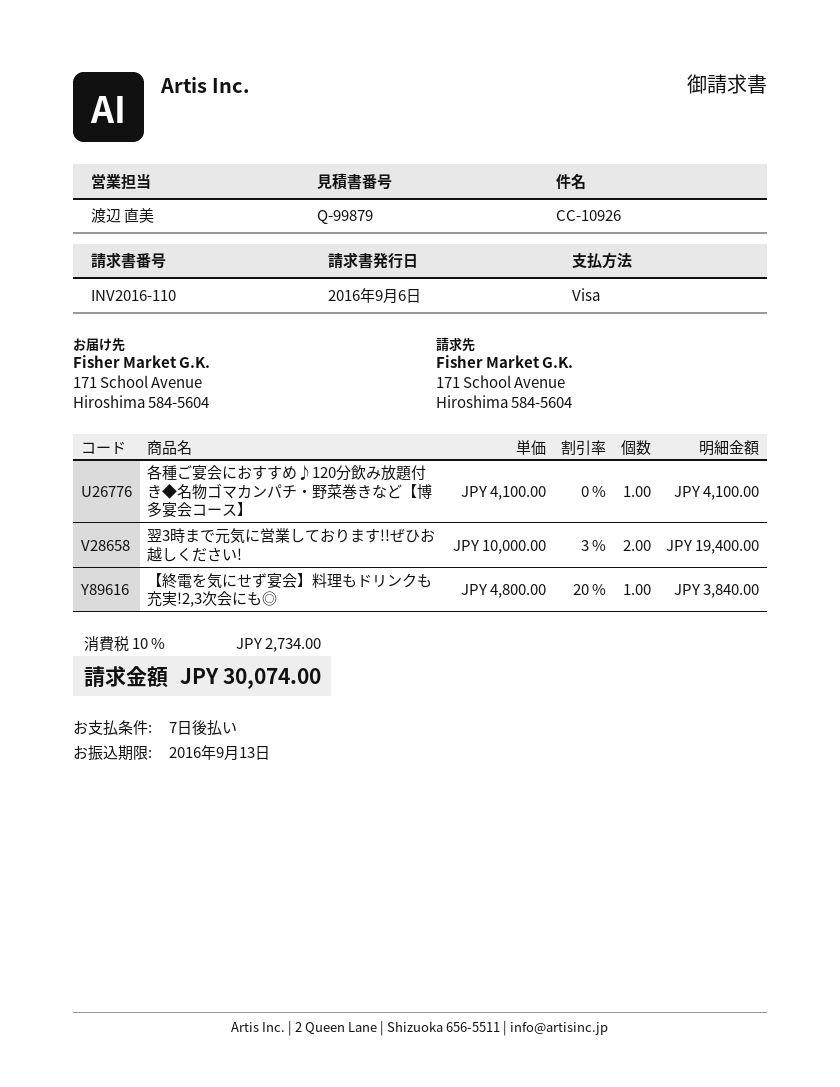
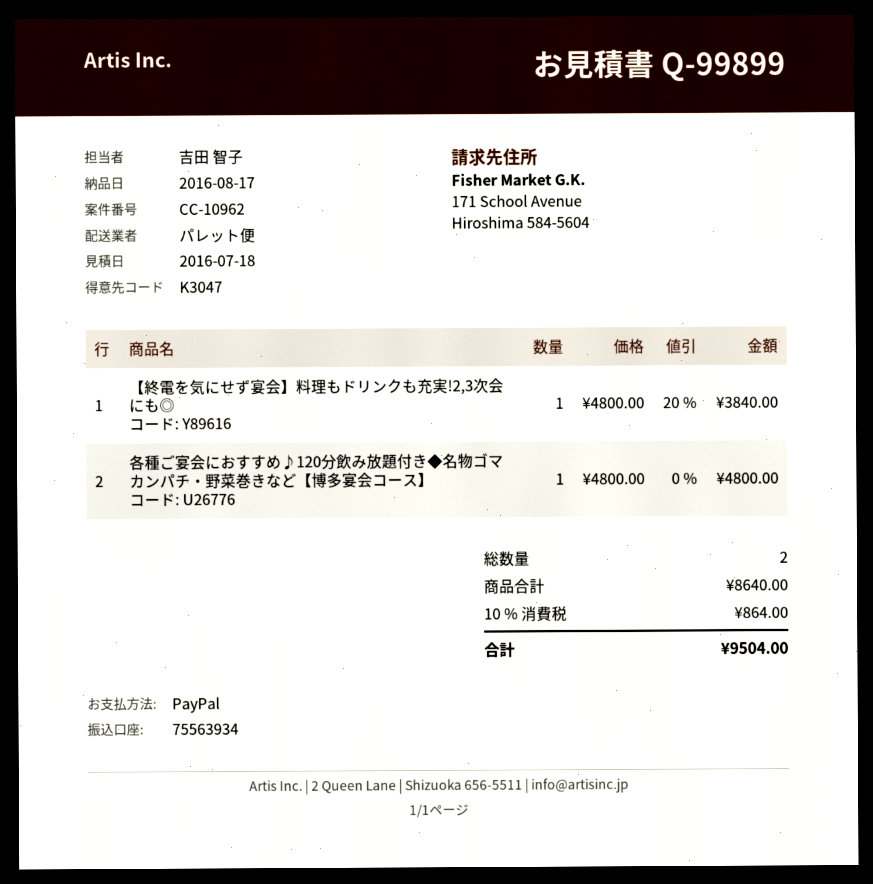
quote number: Q-99879 -> Q-99899
reference: CC-10926 -> CC-10962
sales rep: 渡辺 直美 -> 吉田 智子
payment method: Visa -> PayPal
各種ご宴会におすすめ♪120分飲み放題付き◆名物ゴマカンパチ・野菜巻きなど【博多宴会コース】: 1 x 4100.00 = 4100.00 -> 1 x 4800.00 = 4800.00
翌3時まで元気に営業しております!!ぜひお越しください!: 2 x 10000.00 - 3% = 19400.00 -> none
tax: 10% = 2734.00 -> 10% = 864.00
total: 30074.00 -> 9504.00

